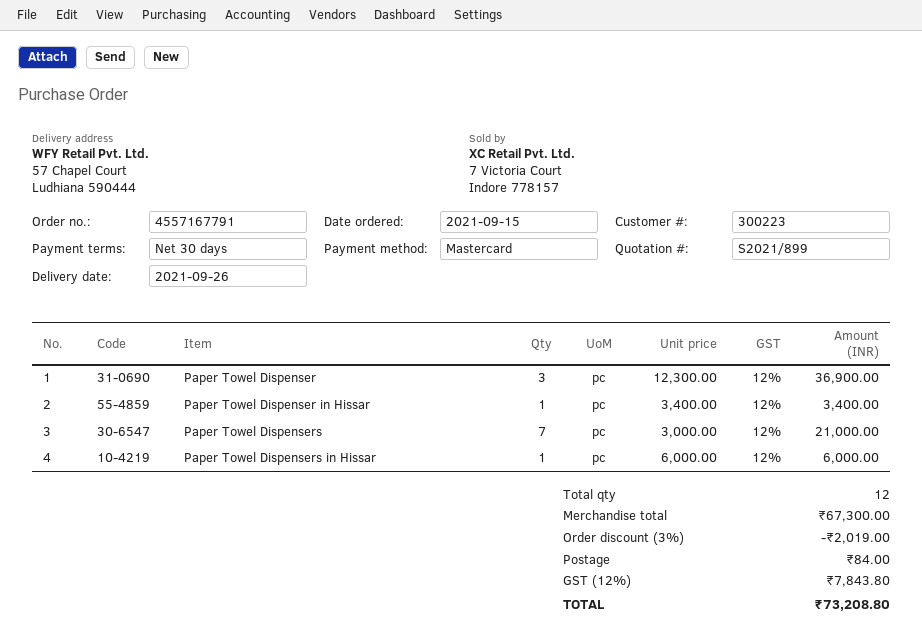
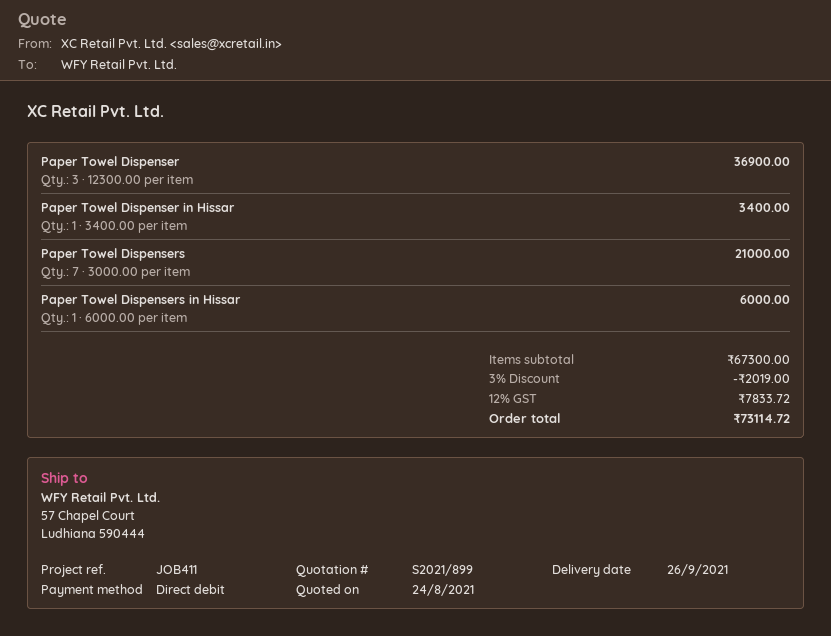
payment method: Mastercard -> direct debit
shipping: 84.00 -> none
tax: 12% = 7843.80 -> 12% = 7833.72
total: 73208.80 -> 73114.72

